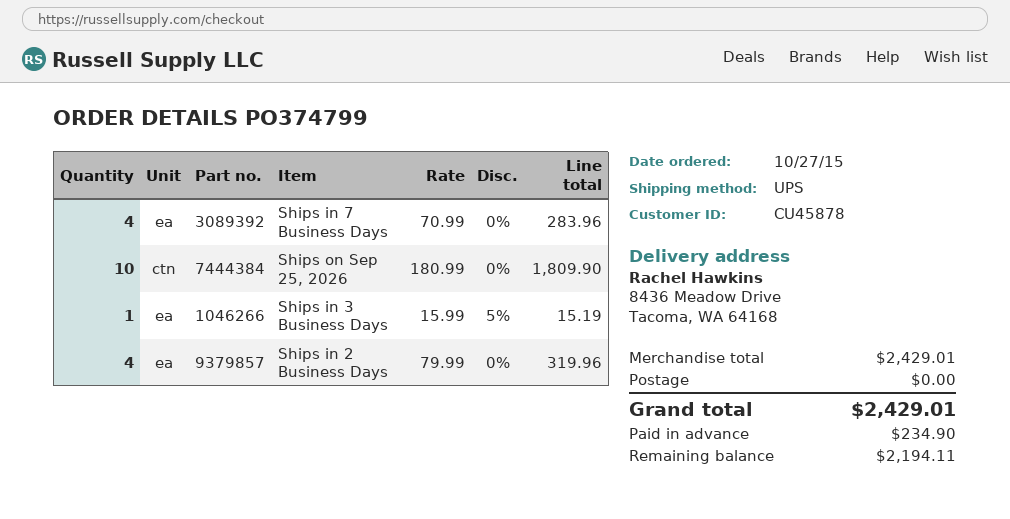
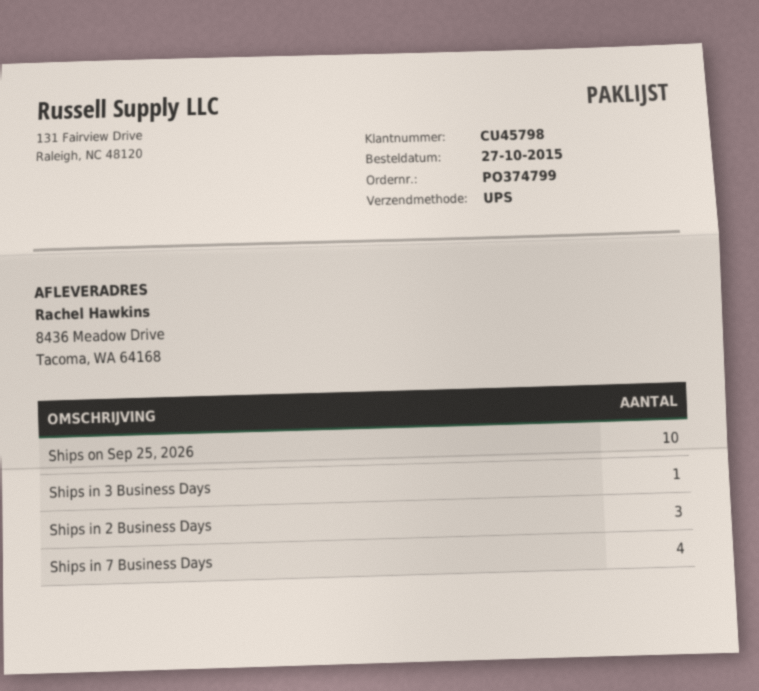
customer number: CU45878 -> CU45798
Ships in 2 Business Days: 4 -> 3

